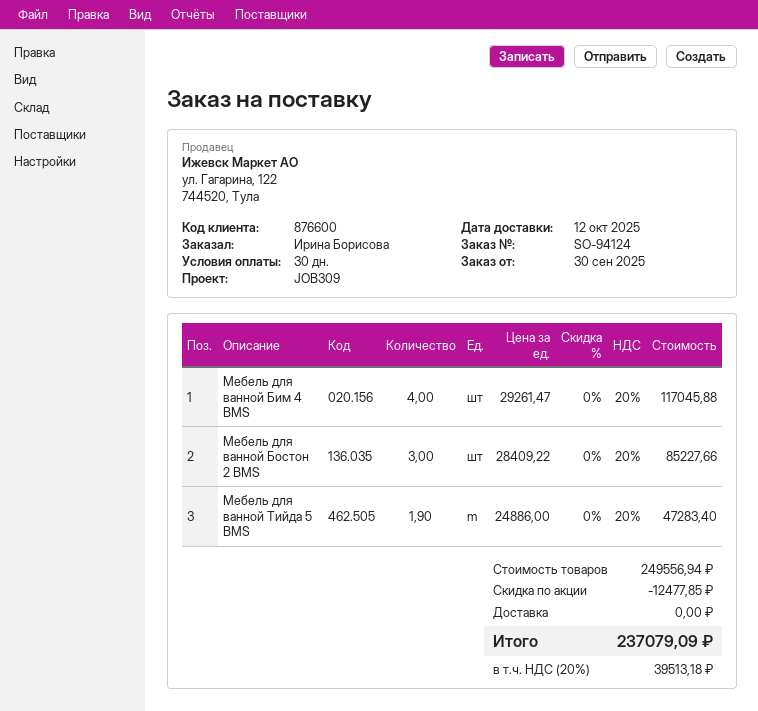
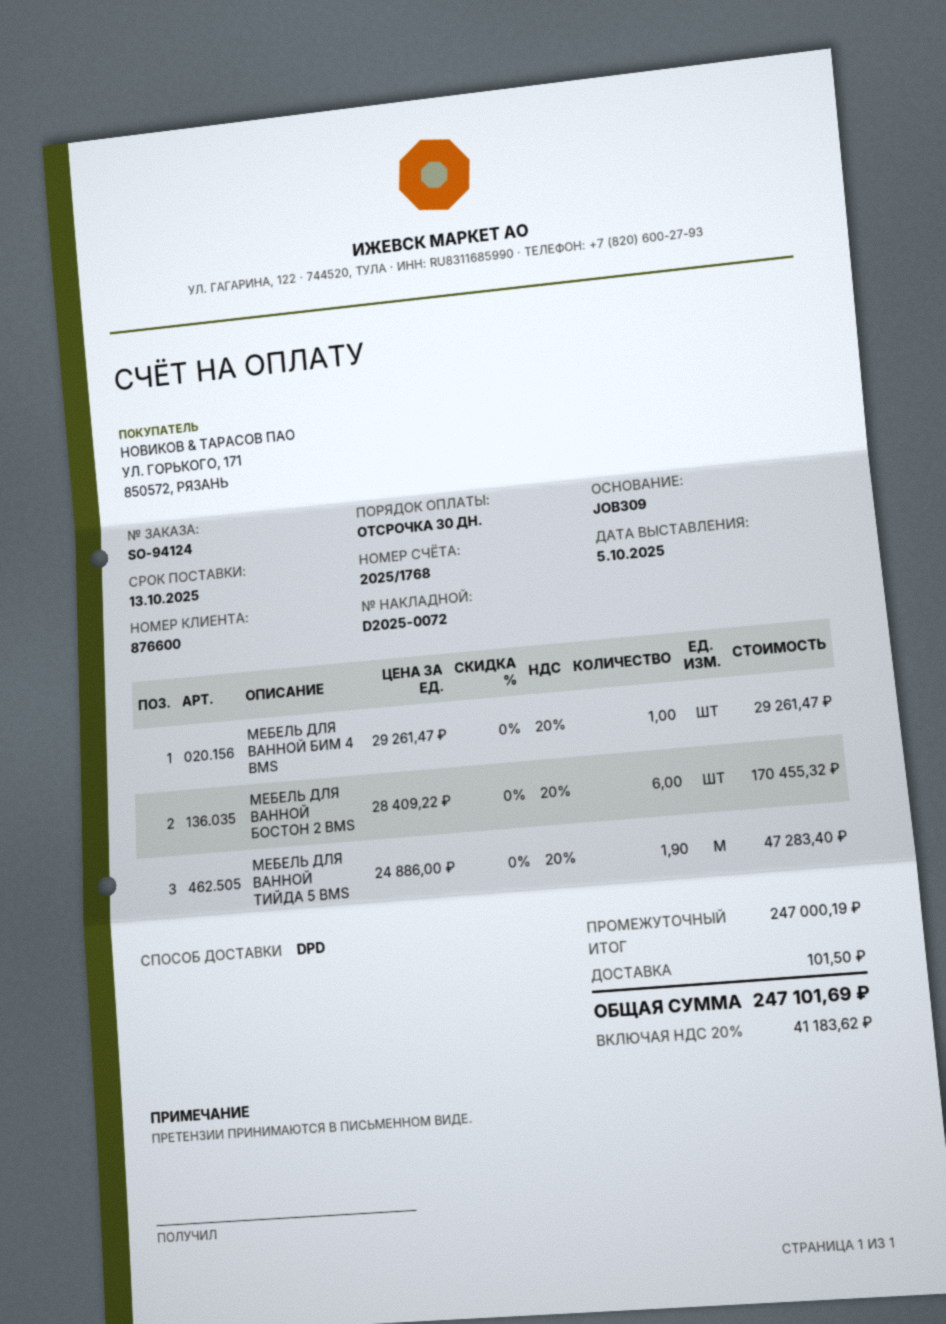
delivery date: 2025-10-12 -> 2025-10-13
Мебель для ванной Бим 4 BMS: 4 x 29261.47 = 117045.88 -> 1 x 29261.47 = 29261.47
Мебель для ванной Бостон 2 BMS: 3 x 28409.22 = 85227.66 -> 6 x 28409.22 = 170455.32
subtotal: 249556.94 -> 247000.19
discount: 12477.85 -> none
shipping: 0.00 -> 101.50
tax: 20% = 39513.18 -> 20% = 41183.62
total: 237079.09 -> 247101.69

